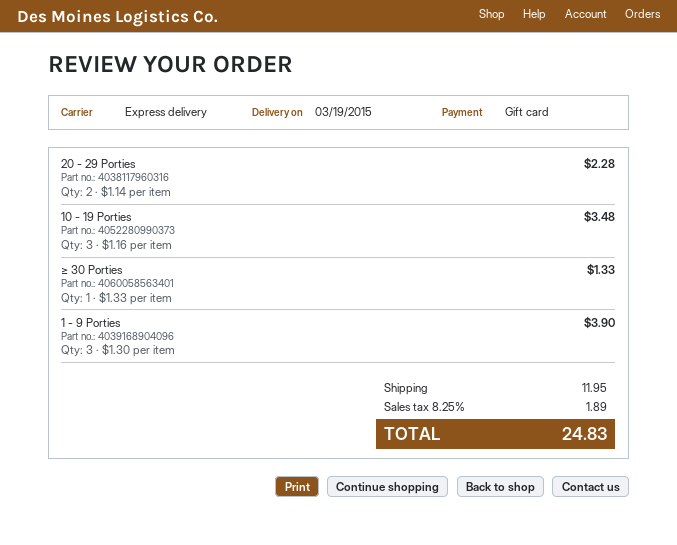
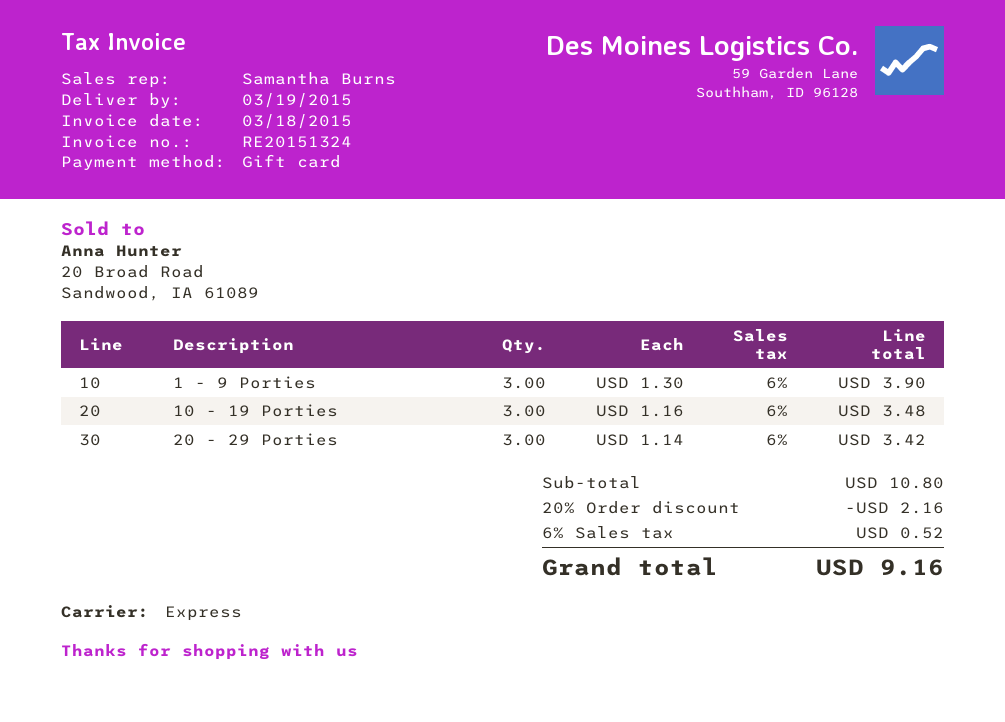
20 - 29 Porties: 2 x 1.14 = 2.28 -> 3 x 1.14 = 3.42
≥ 30 Porties: 1 x 1.33 = 1.33 -> none
discount: none -> 20% = 2.16
shipping: 11.95 -> none
tax: 8.25% = 1.89 -> 6% = 0.52
total: 24.83 -> 9.16

